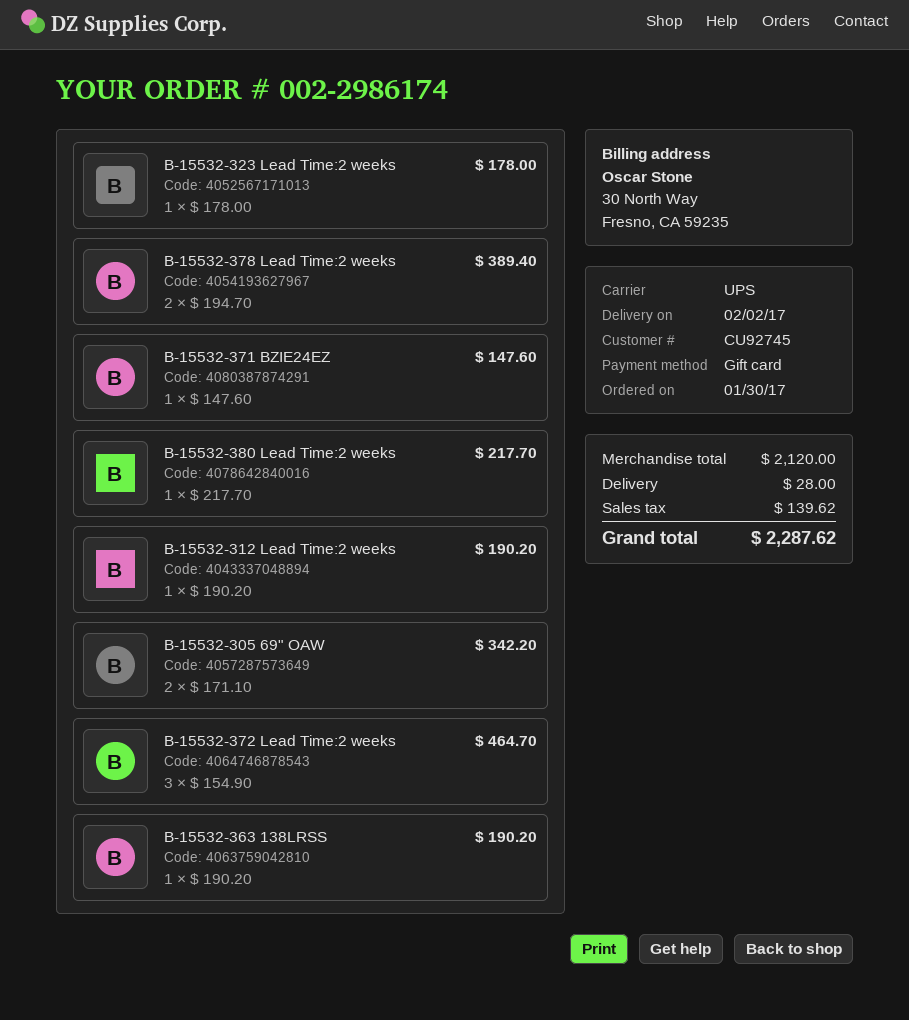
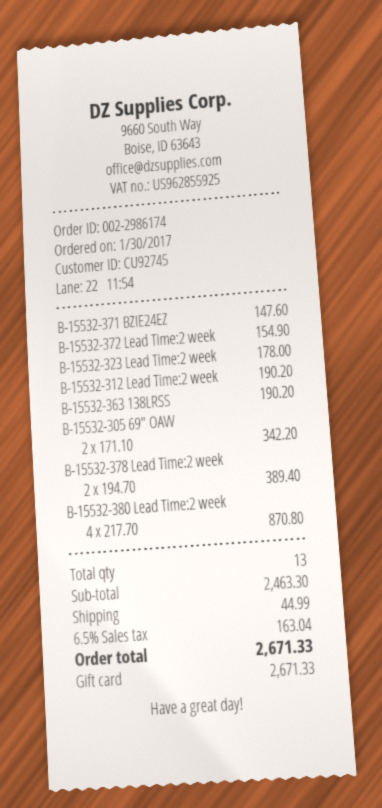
B-15532-380 Lead Time:2 weeks: 1 x 217.70 = 217.70 -> 4 x 217.70 = 870.80
B-15532-372 Lead Time:2 weeks: 3 x 154.90 = 464.70 -> 1 x 154.90 = 154.90
subtotal: 2120.00 -> 2463.30
shipping: 28.00 -> 44.99
tax: 139.62 -> 163.04
total: 2287.62 -> 2671.33

